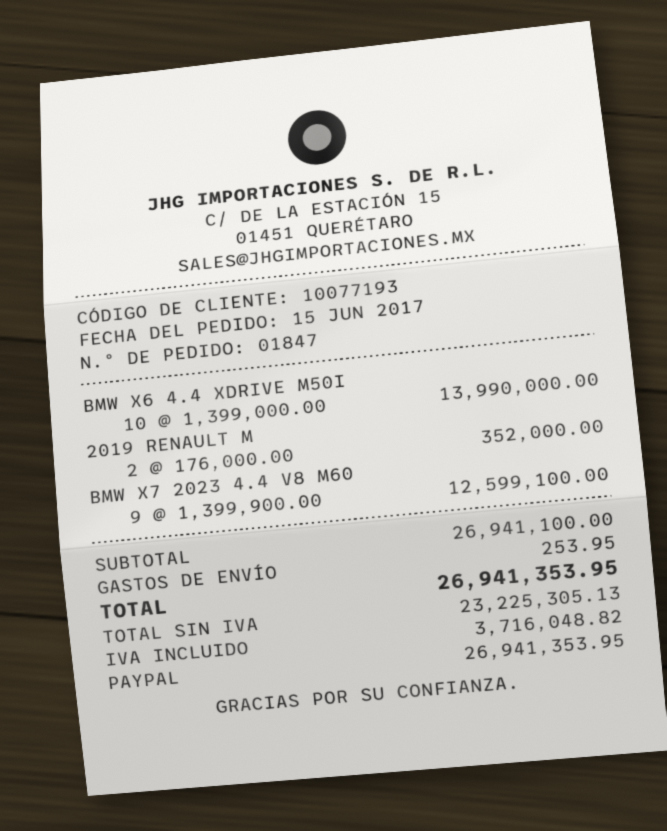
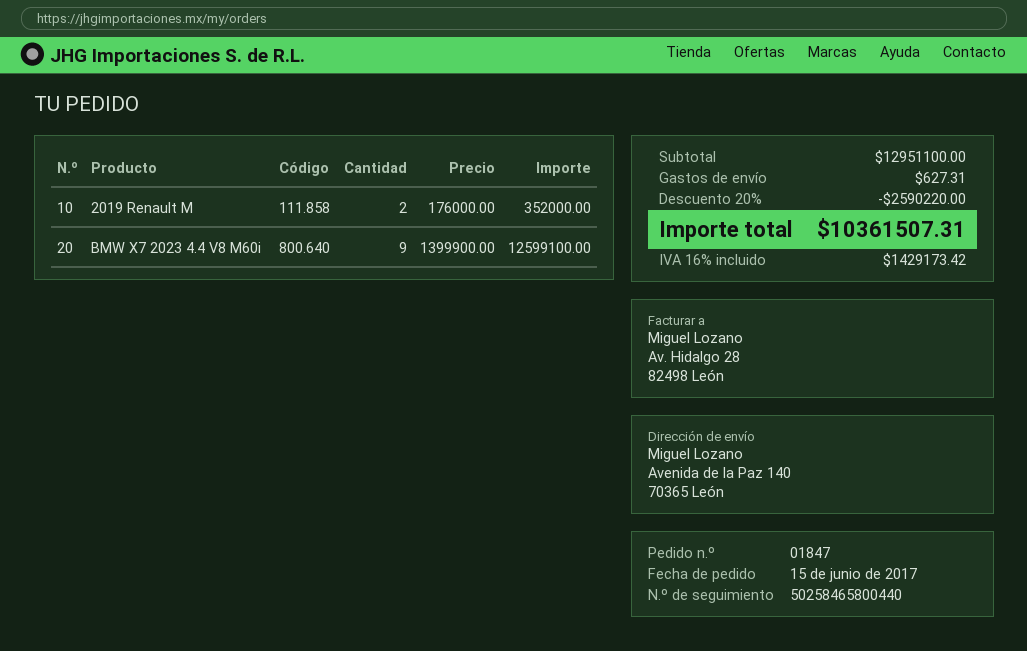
BMW X6 4.4 XDRIVE M50I: 10 x 1399000.00 = 13990000.00 -> none
subtotal: 26941100.00 -> 12951100.00
discount: none -> 20% = 2590220.00
shipping: 253.95 -> 627.31
tax: 3716048.82 -> 1429173.42
total: 26941353.95 -> 10361507.31

